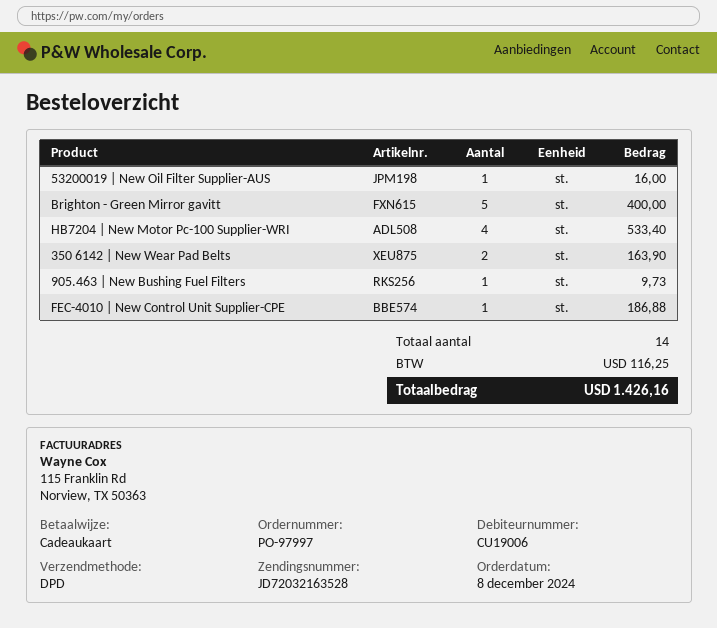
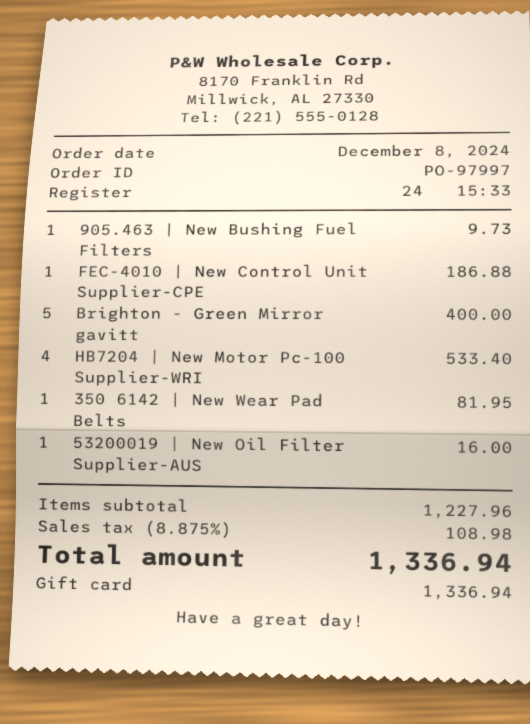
350 6142 | New Wear Pad Belts: 2 for 163.90 -> 1 for 81.95
tax: 116.25 -> 108.98
total: 1426.16 -> 1336.94

